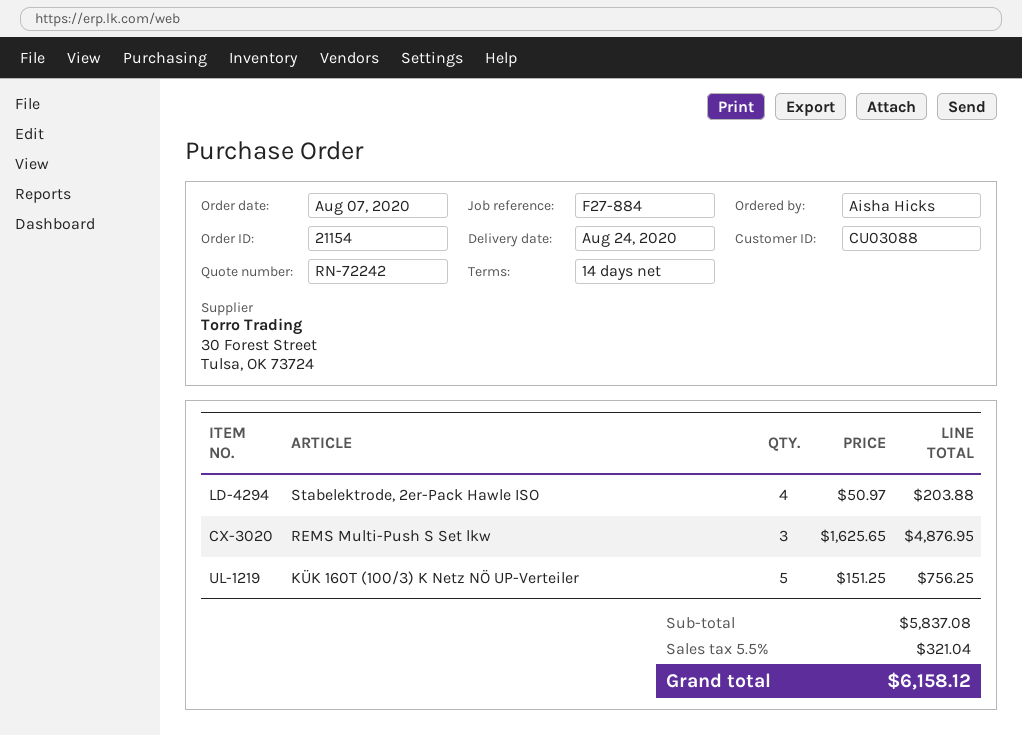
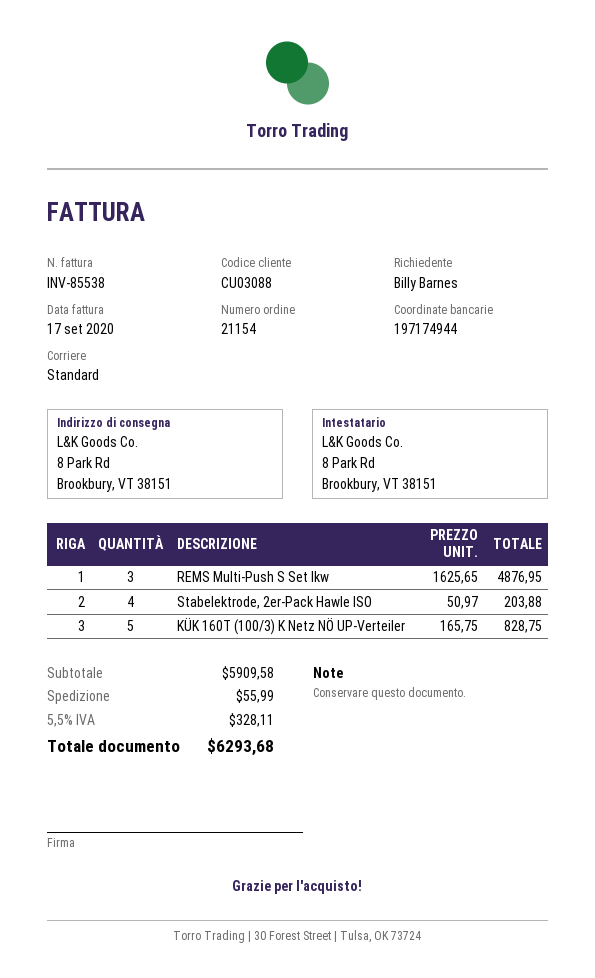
ordered by: Aisha Hicks -> Billy Barnes
KÜK 160T (100/3) K Netz NÖ UP-Verteiler: 5 x 151.25 = 756.25 -> 5 x 165.75 = 828.75
subtotal: 5837.08 -> 5909.58
shipping: none -> 55.99
tax: 5.5% = 321.04 -> 5.5% = 328.11
total: 6158.12 -> 6293.68

